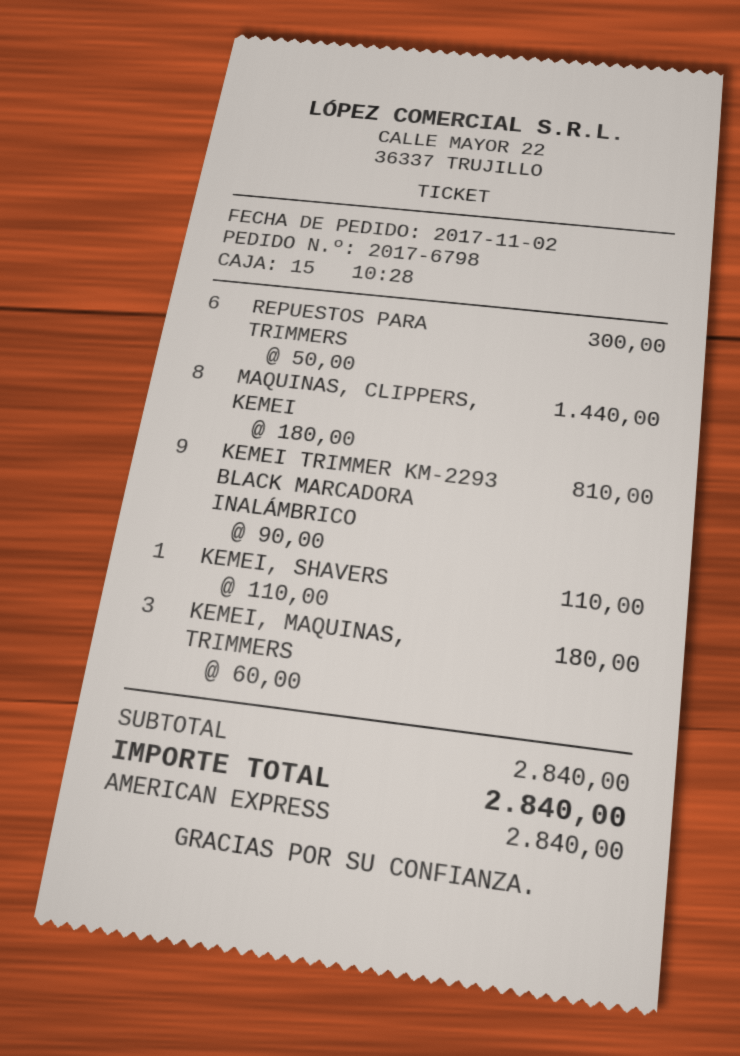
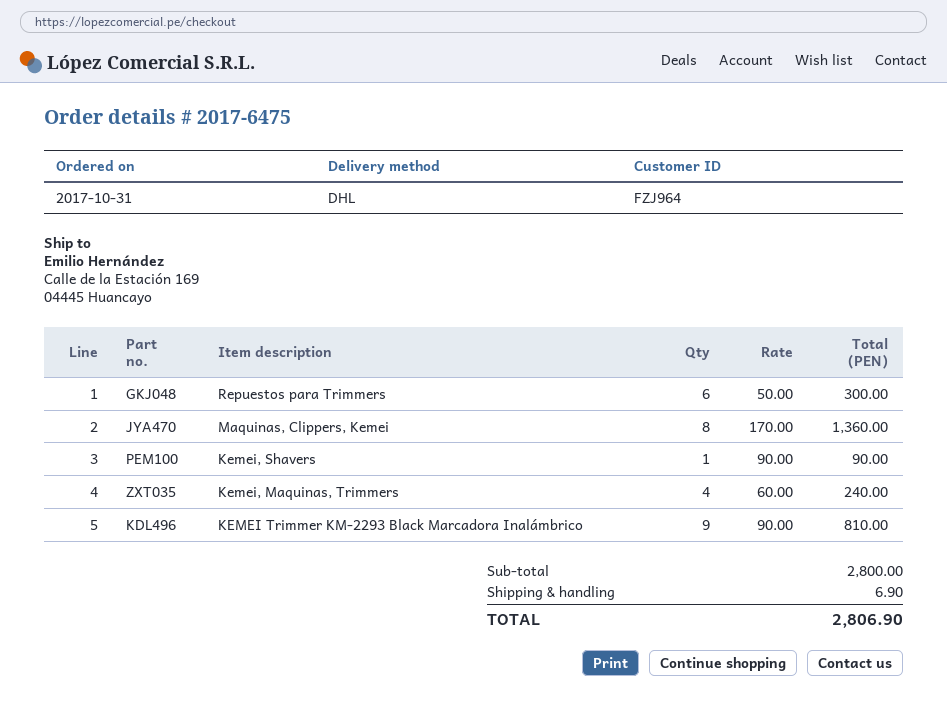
order number: 2017-6798 -> 2017-6475
order date: 2017-11-02 -> 2017-10-31
MAQUINAS, CLIPPERS, KEMEI: 8 x 180.00 = 1440.00 -> 8 x 170.00 = 1360.00
KEMEI, SHAVERS: 1 x 110.00 = 110.00 -> 1 x 90.00 = 90.00
KEMEI, MAQUINAS, TRIMMERS: 3 x 60.00 = 180.00 -> 4 x 60.00 = 240.00
subtotal: 2840.00 -> 2800.00
shipping: none -> 6.90
total: 2840.00 -> 2806.90

